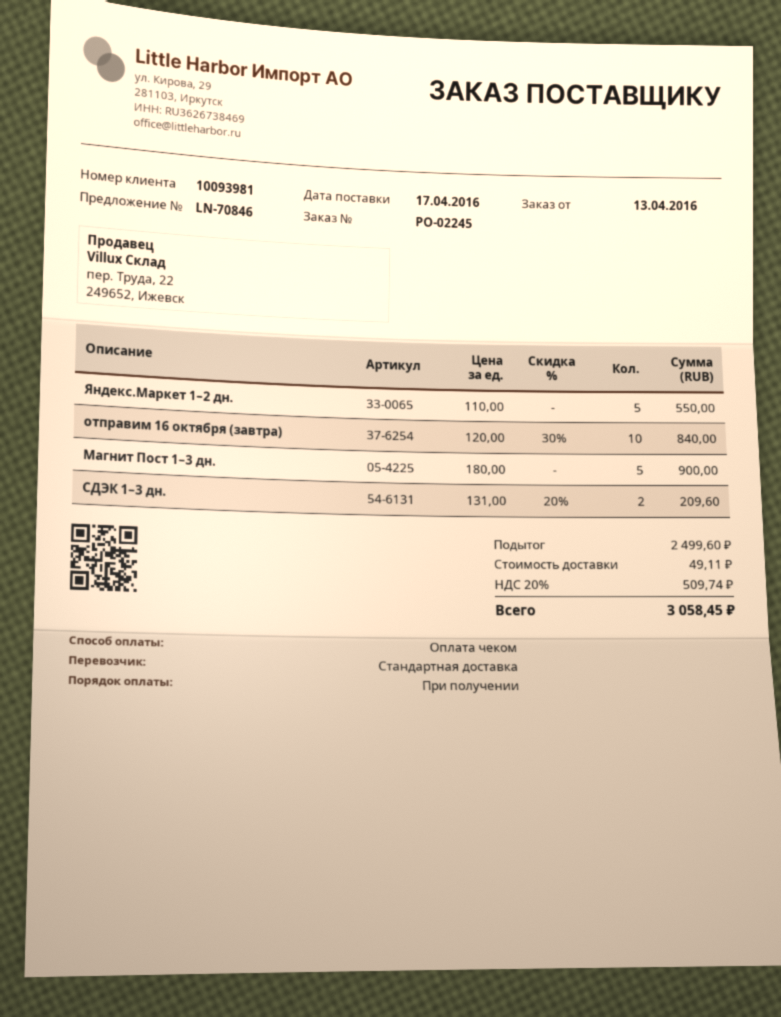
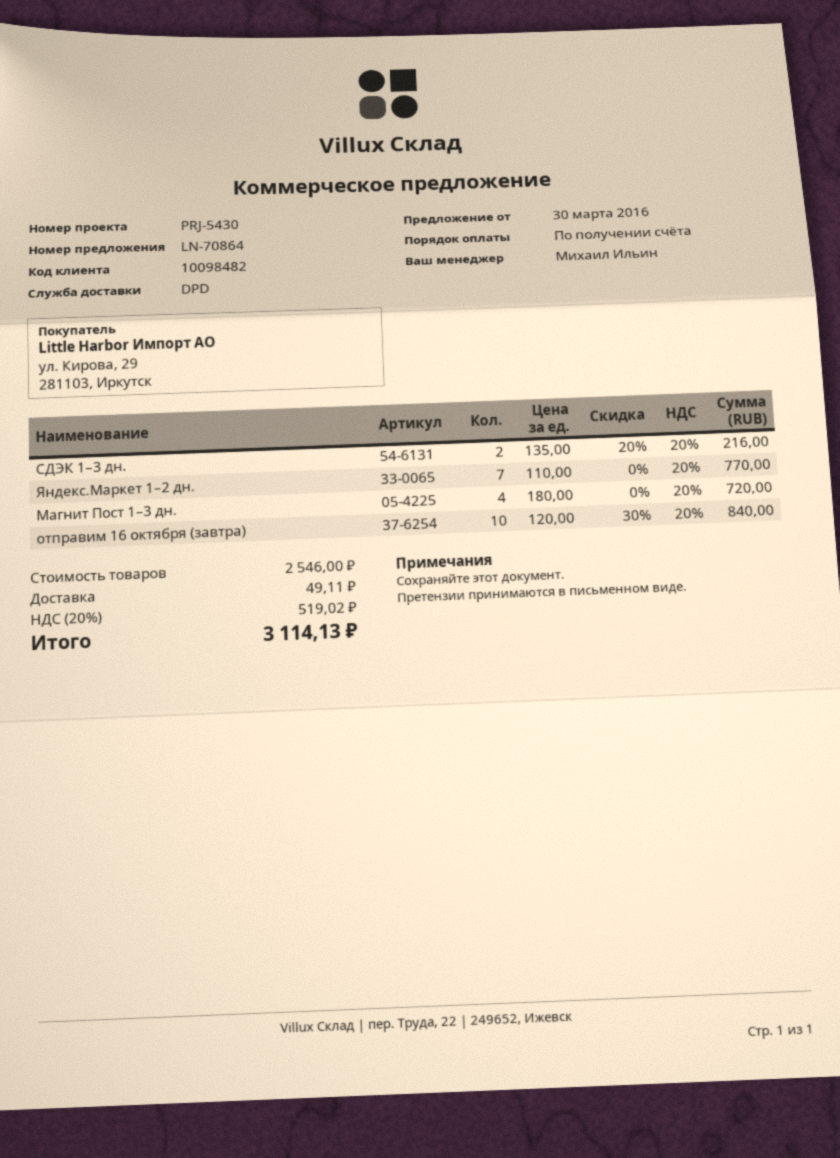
quote number: LN-70846 -> LN-70864
customer number: 10093981 -> 10098482
shipping method: standard -> DPD
Яндекс.Маркет 1–2 дн.: 5 x 110.00 = 550.00 -> 7 x 110.00 = 770.00
Магнит Пост 1–3 дн.: 5 x 180.00 = 900.00 -> 4 x 180.00 = 720.00
СДЭК 1–3 дн.: 2 x 131.00 - 20% = 209.60 -> 2 x 135.00 - 20% = 216.00
subtotal: 2499.60 -> 2546.00
tax: 20% = 509.74 -> 20% = 519.02
total: 3058.45 -> 3114.13

